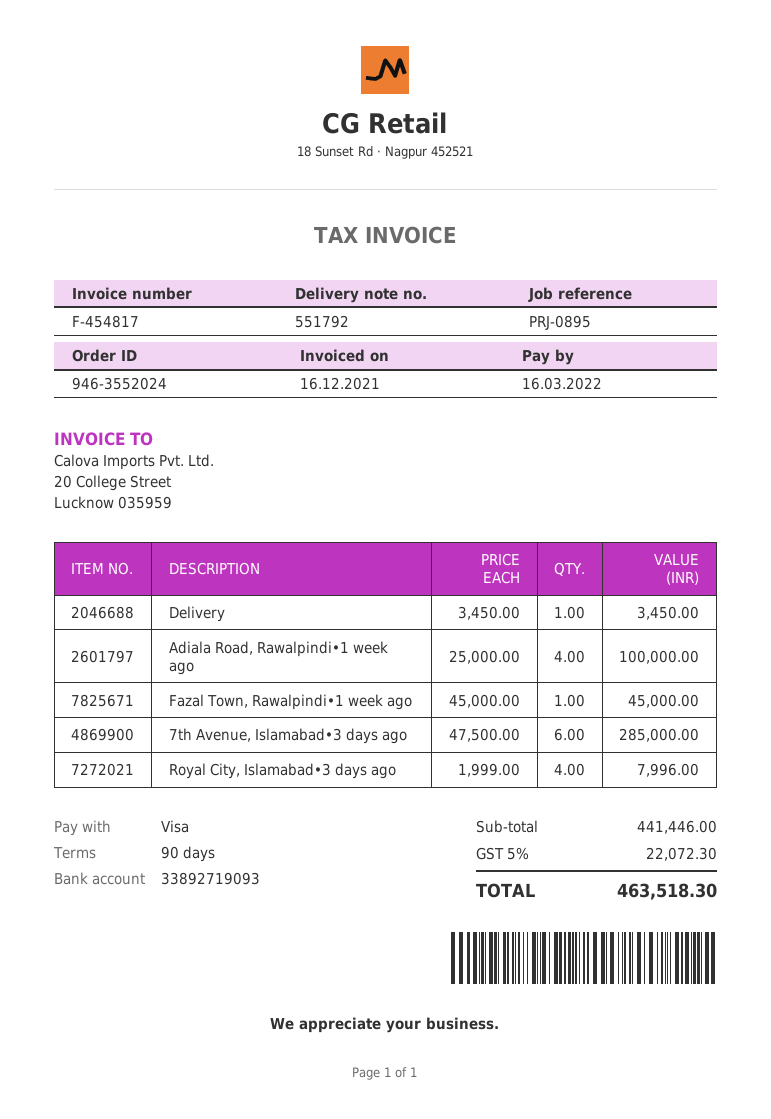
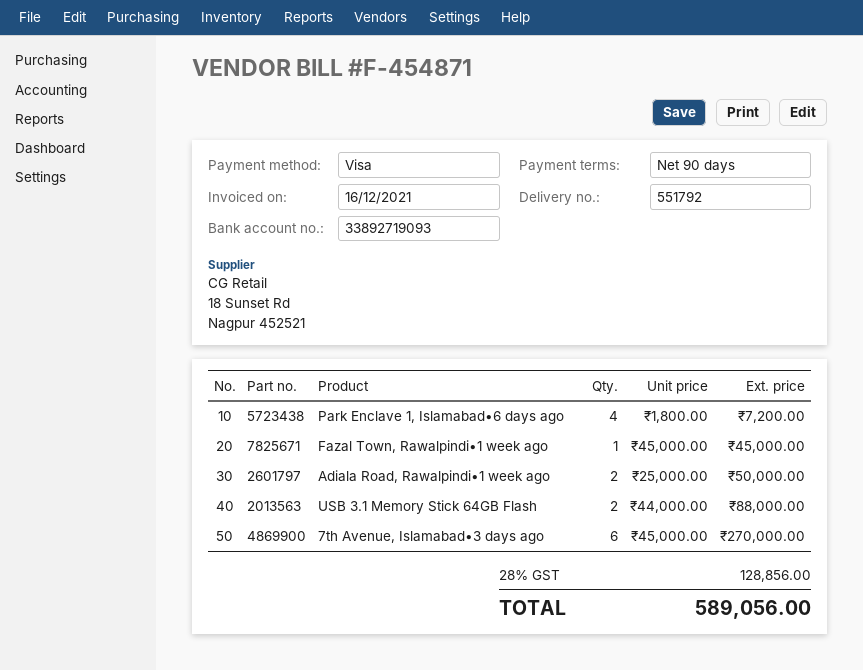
invoice number: F-454817 -> F-454871
Delivery: 1 x 3450.00 = 3450.00 -> none
Adiala Road, Rawalpindi•1 week ago: 4 x 25000.00 = 100000.00 -> 2 x 25000.00 = 50000.00
7th Avenue, Islamabad•3 days ago: 6 x 47500.00 = 285000.00 -> 6 x 45000.00 = 270000.00
Royal City, Islamabad•3 days ago: 4 x 1999.00 = 7996.00 -> none
Park Enclave 1, Islamabad•6 days ago: none -> 4 x 1800.00 = 7200.00
USB 3.1 Memory Stick 64GB Flash: none -> 2 x 44000.00 = 88000.00
tax: 5% = 22072.30 -> 28% = 128856.00
total: 463518.30 -> 589056.00

